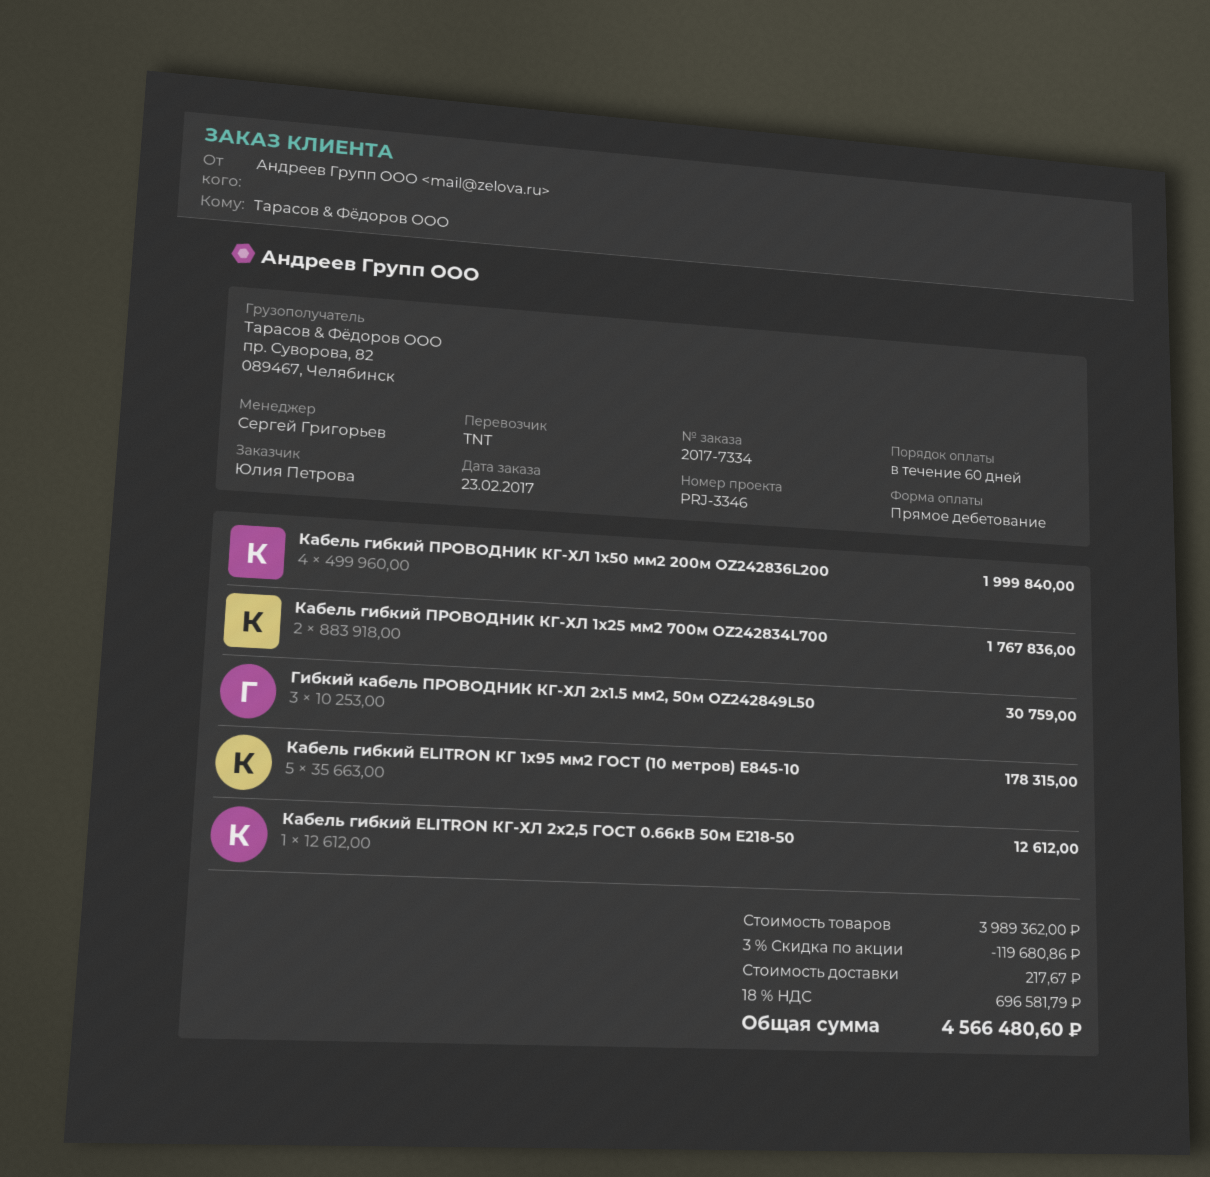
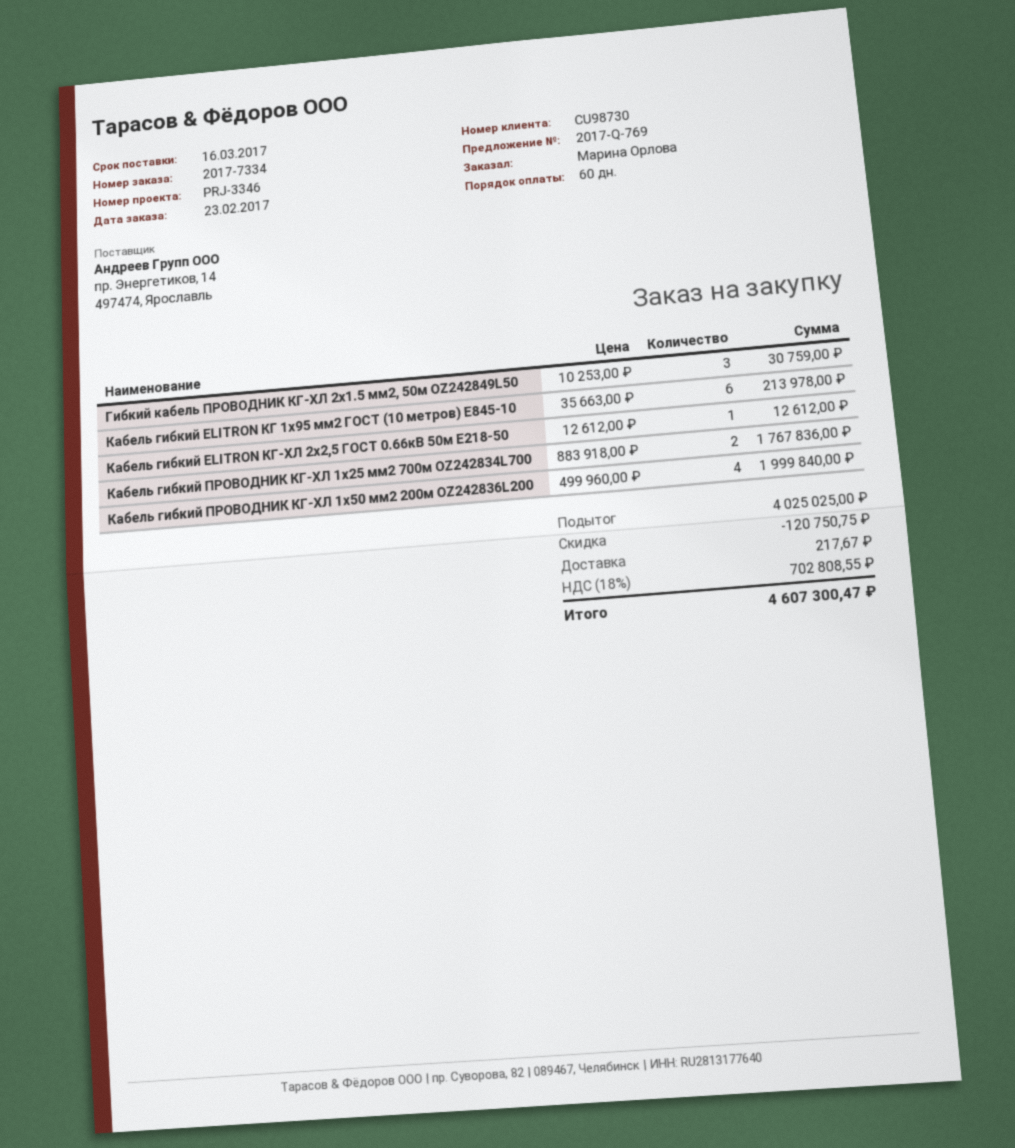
ordered by: Юлия Петрова -> Марина Орлова
Кабель гибкий ELITRON КГ 1x95 мм2 ГОСТ (10 метров) E845-10: 5 x 35663.00 = 178315.00 -> 6 x 35663.00 = 213978.00
subtotal: 3989362.00 -> 4025025.00
discount: 119680.86 -> 120750.75
tax: 18% = 696581.79 -> 18% = 702808.55
total: 4566480.60 -> 4607300.47

